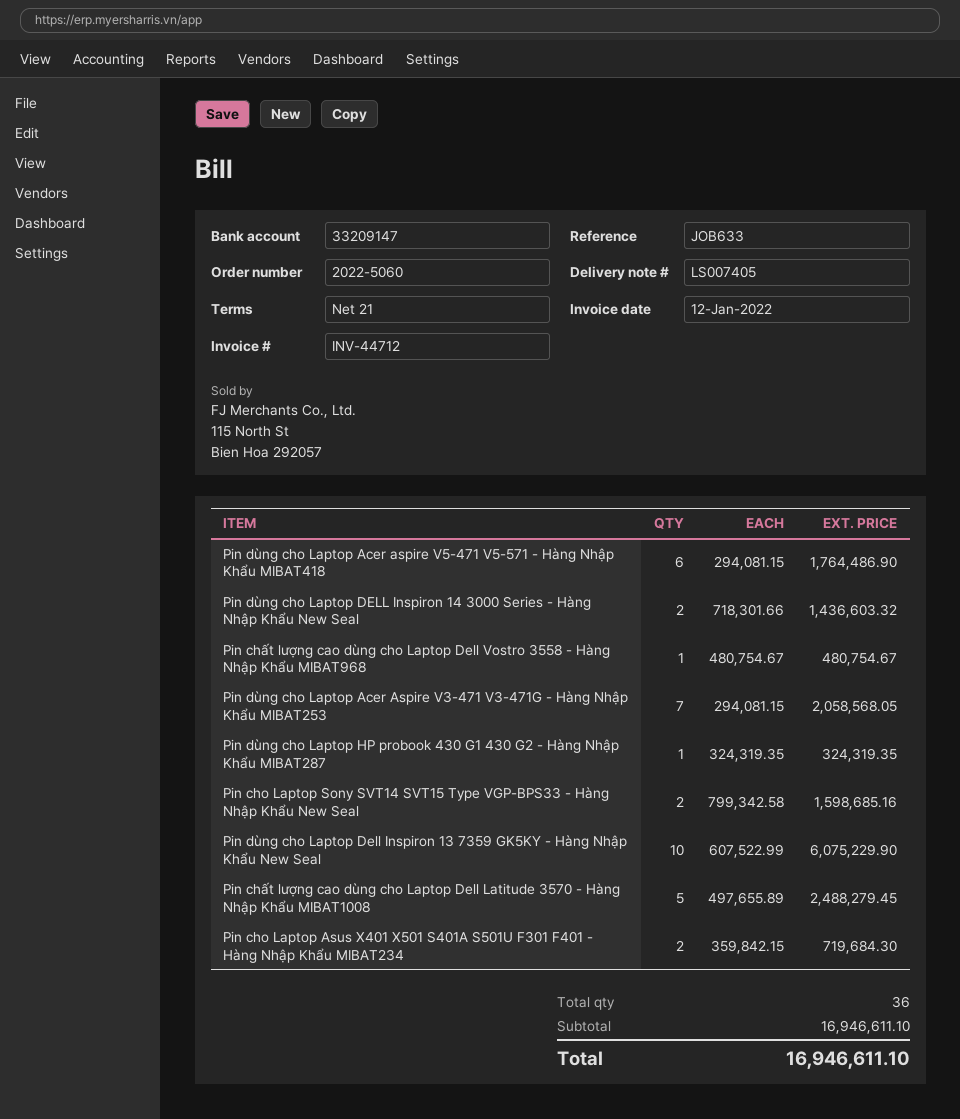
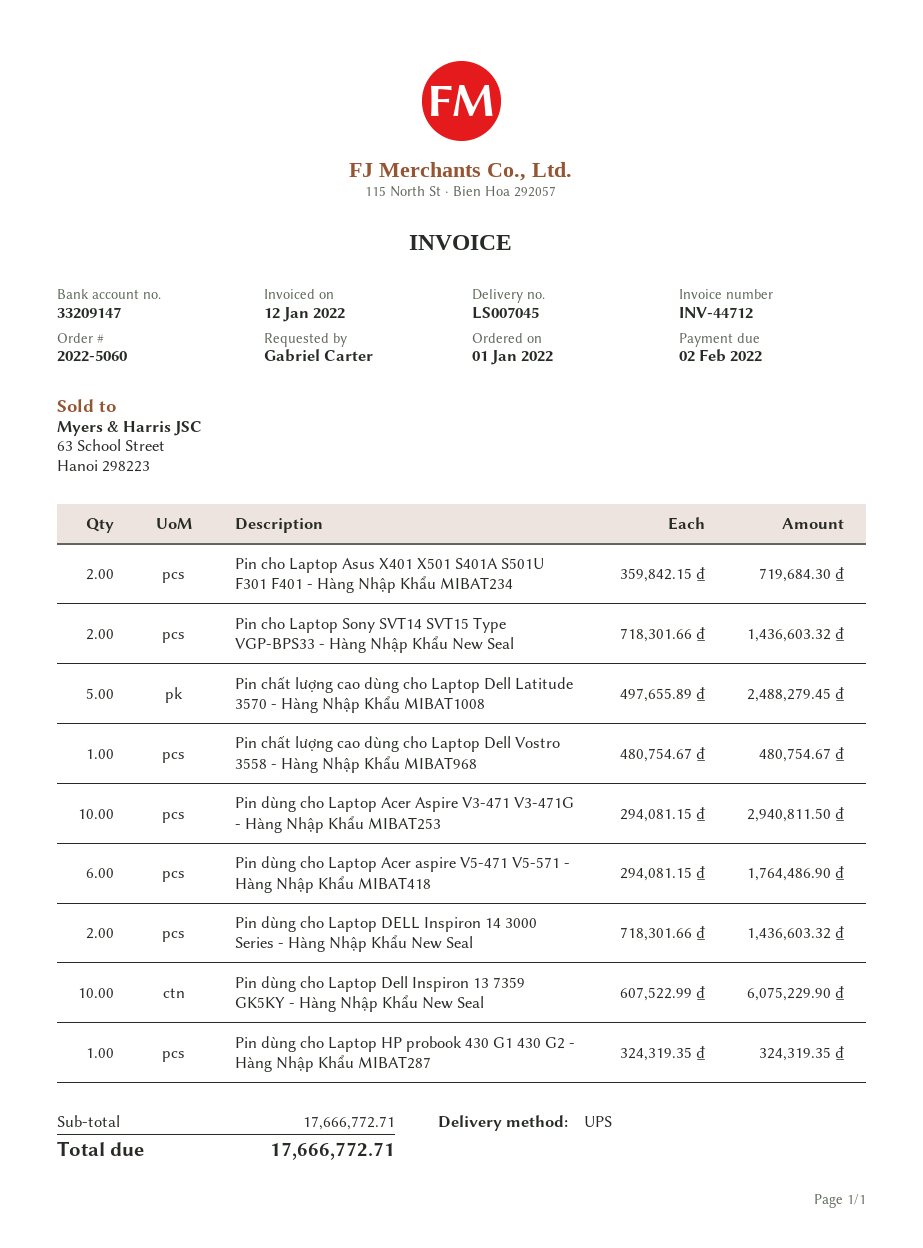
delivery note number: LS007405 -> LS007045
Pin dùng cho Laptop Acer Aspire V3-471 V3-471G - Hàng Nhập Khẩu MIBAT253: 7 x 294081.15 = 2058568.05 -> 10 x 294081.15 = 2940811.50
Pin cho Laptop Sony SVT14 SVT15 Type VGP-BPS33 - Hàng Nhập Khẩu New Seal: 2 x 799342.58 = 1598685.16 -> 2 x 718301.66 = 1436603.32
subtotal: 16946611.10 -> 17666772.71
total: 16946611.10 -> 17666772.71

